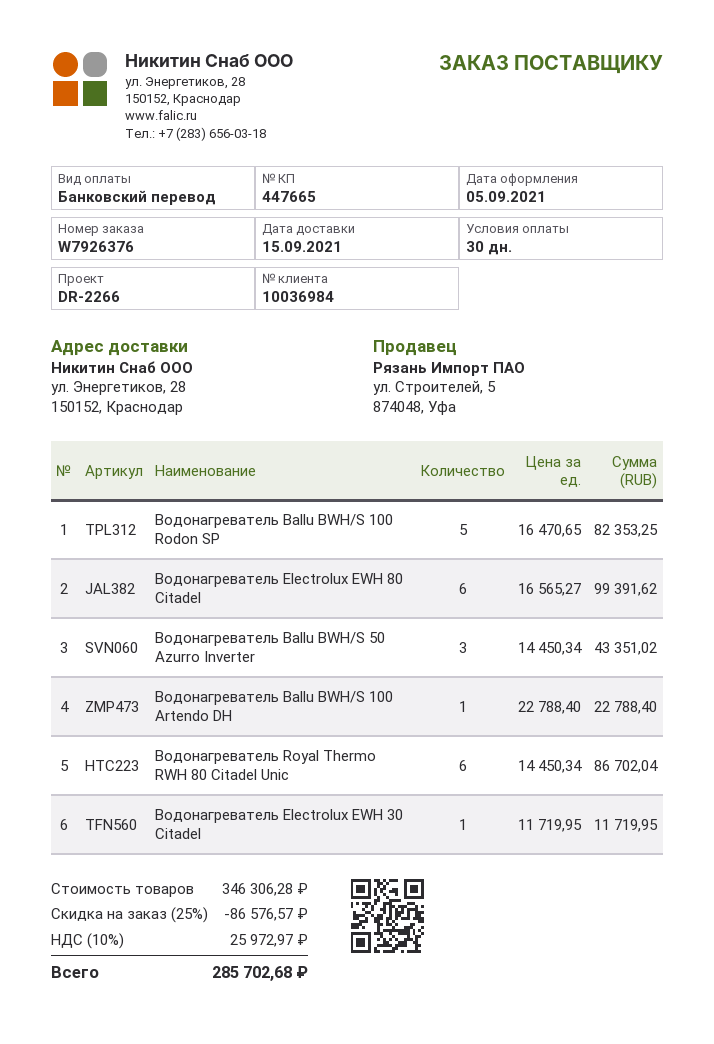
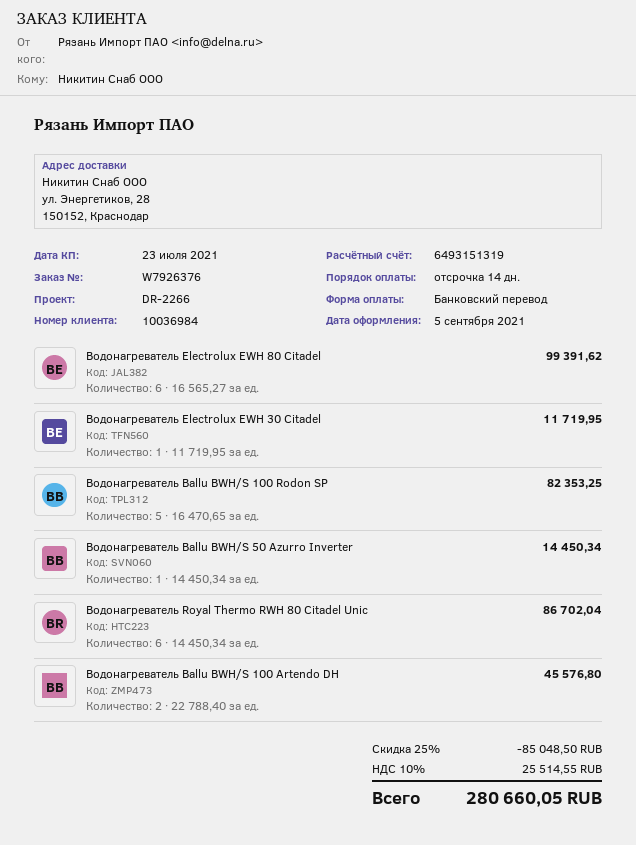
payment terms: 30 days -> 14 days
Водонагреватель Ballu BWH/S 50 Azurro Inverter: 3 x 14450.34 = 43351.02 -> 1 x 14450.34 = 14450.34
Водонагреватель Ballu BWH/S 100 Artendo DH: 1 x 22788.40 = 22788.40 -> 2 x 22788.40 = 45576.80
discount: 25% = 86576.57 -> 25% = 85048.50
tax: 10% = 25972.97 -> 10% = 25514.55
total: 285702.68 -> 280660.05

